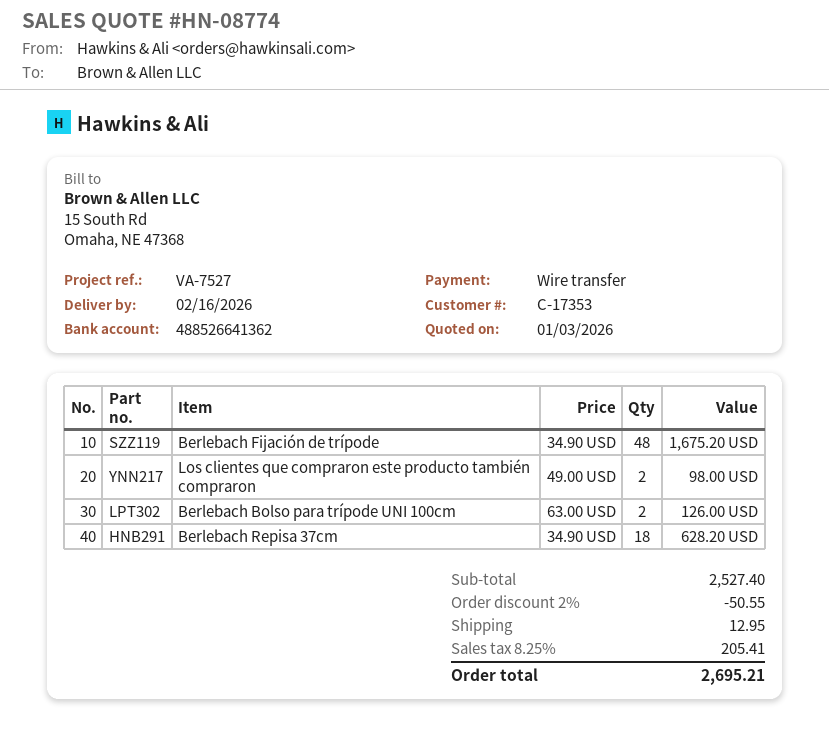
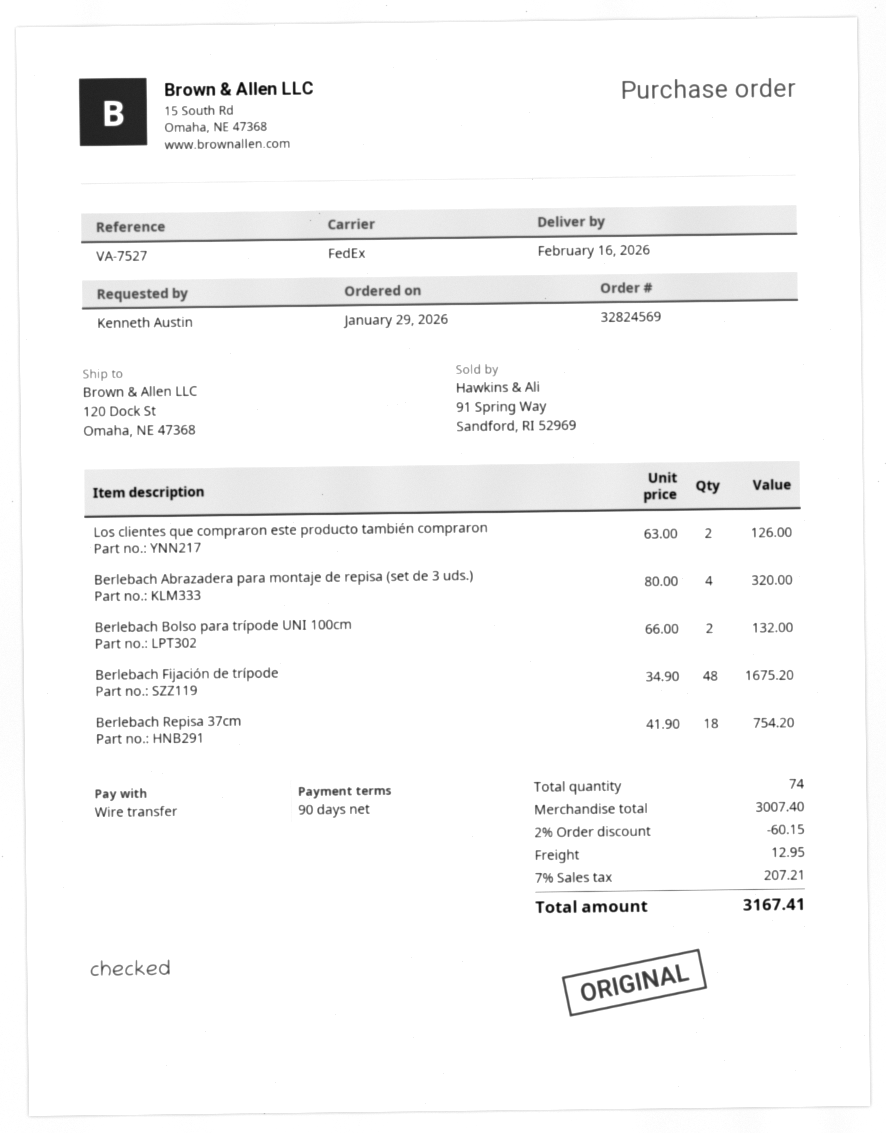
Los clientes que compraron este producto también compraron: 2 x 49.00 = 98.00 -> 2 x 63.00 = 126.00
Berlebach Bolso para trípode UNI 100cm: 2 x 63.00 = 126.00 -> 2 x 66.00 = 132.00
Berlebach Repisa 37cm: 18 x 34.90 = 628.20 -> 18 x 41.90 = 754.20
Berlebach Abrazadera para montaje de repisa (set de 3 uds.): none -> 4 x 80.00 = 320.00
subtotal: 2527.40 -> 3007.40
discount: 2% = 50.55 -> 2% = 60.15
tax: 8.25% = 205.41 -> 7% = 207.21
total: 2695.21 -> 3167.41

